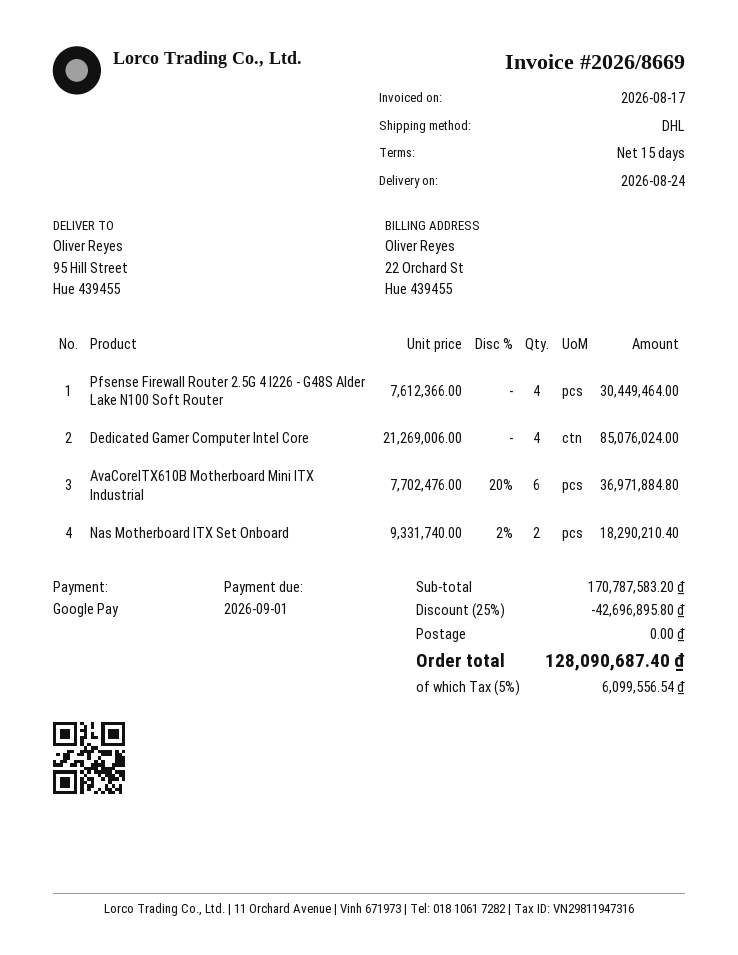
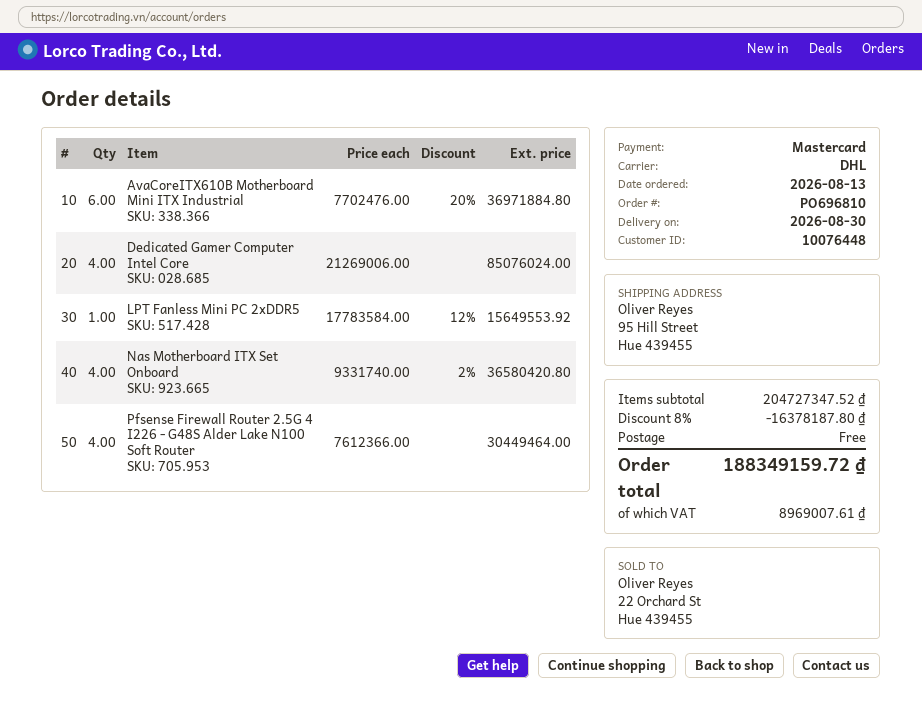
delivery date: 2026-08-24 -> 2026-08-30
payment method: Google Pay -> Mastercard
Nas Motherboard ITX Set Onboard: 2 x 9331740.00 - 2% = 18290210.40 -> 4 x 9331740.00 - 2% = 36580420.80
LPT Fanless Mini PC 2xDDR5: none -> 1 x 17783584.00 - 12% = 15649553.92
subtotal: 170787583.20 -> 204727347.52
discount: 25% = 42696895.80 -> 8% = 16378187.80
tax: 6099556.54 -> 8969007.61
total: 128090687.40 -> 188349159.72

